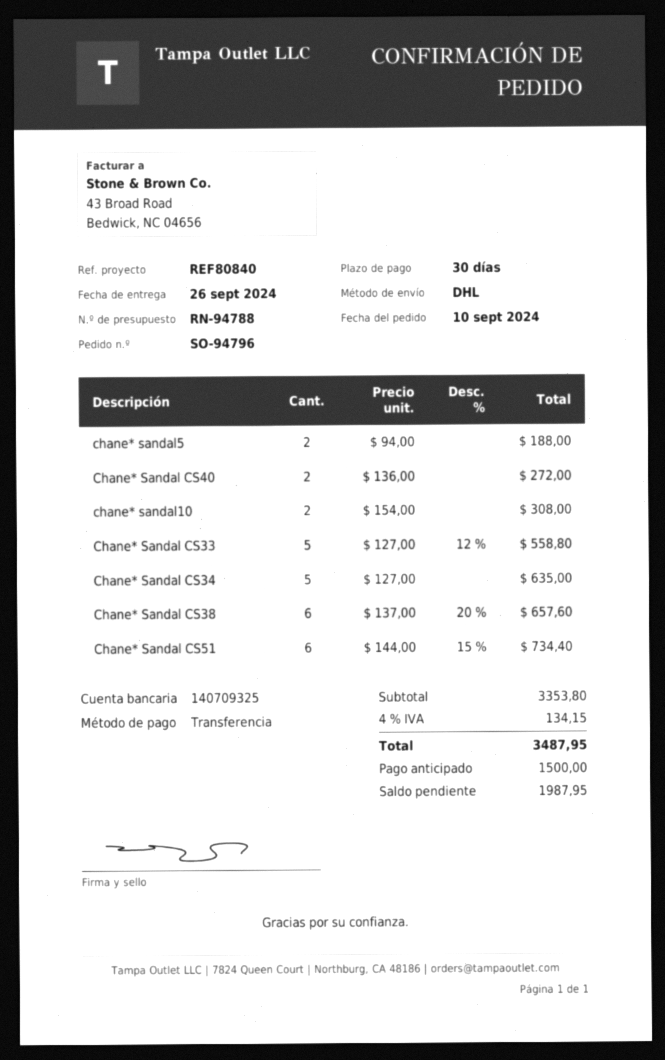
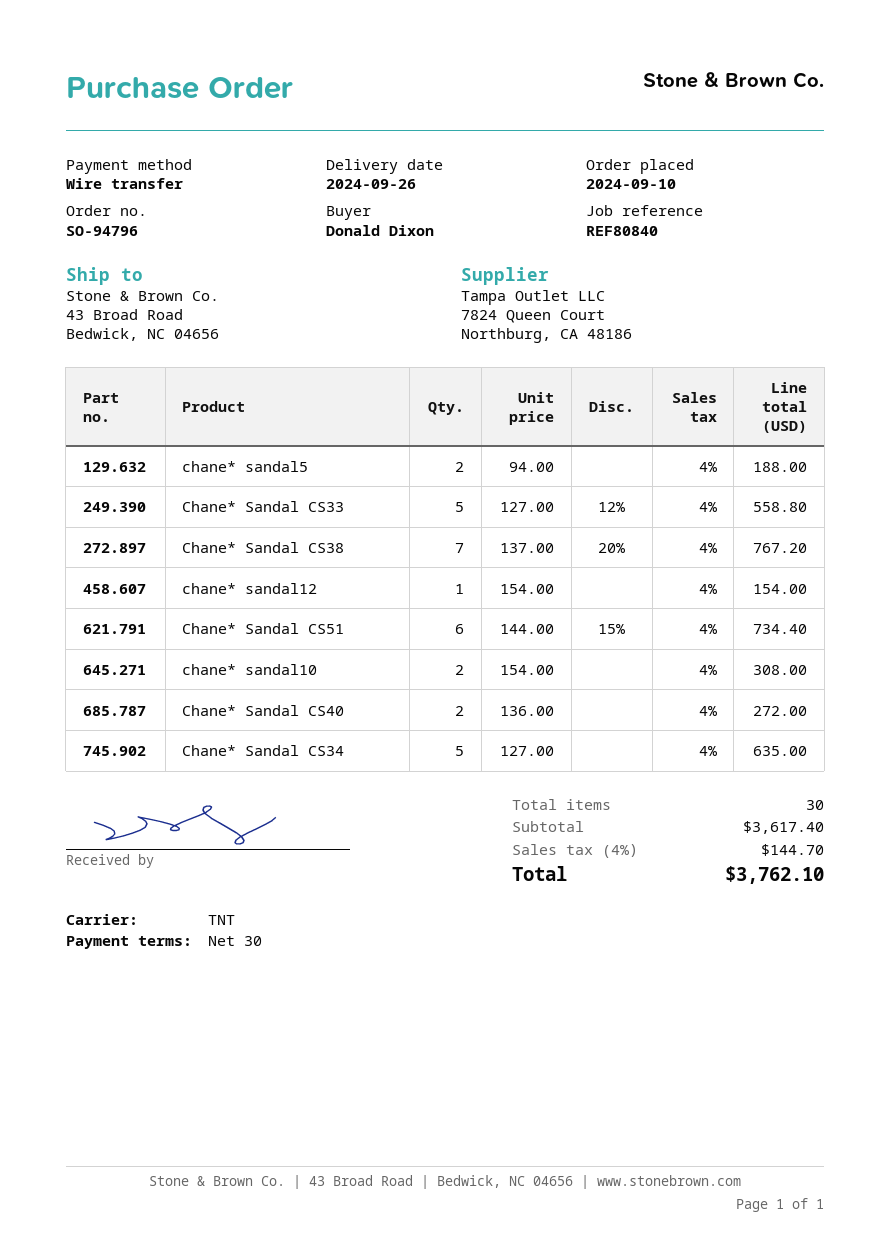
shipping method: DHL -> TNT
Chane* Sandal CS38: 6 x 137.00 - 20% = 657.60 -> 7 x 137.00 - 20% = 767.20
chane* sandal12: none -> 1 x 154.00 = 154.00
subtotal: 3353.80 -> 3617.40
tax: 4% = 134.15 -> 4% = 144.70
total: 3487.95 -> 3762.10

